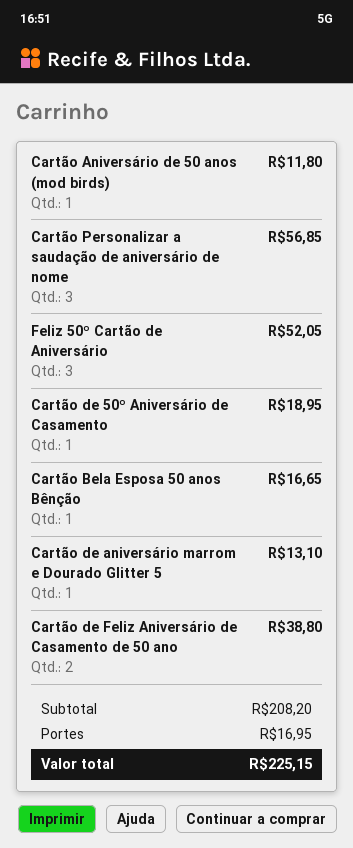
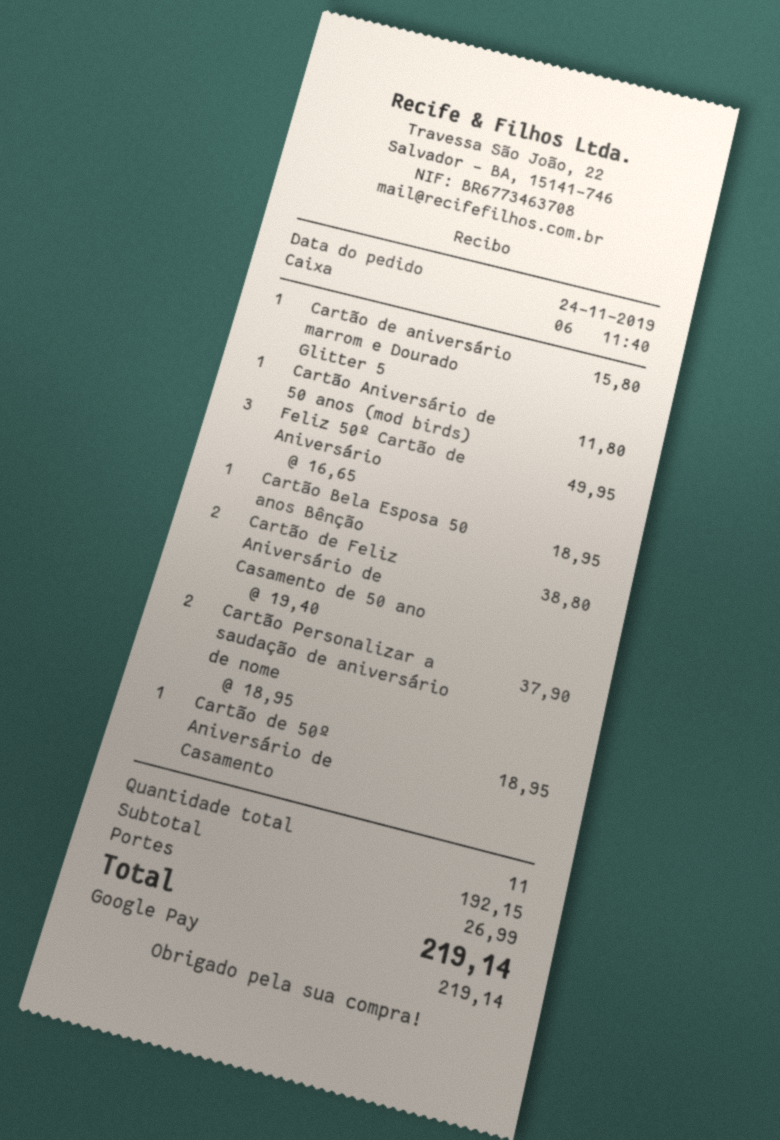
Cartão Personalizar a saudação de aniversário de nome: 3 for 56.85 -> 2 for 37.90
Feliz 50º Cartão de Aniversário: 3 for 52.05 -> 3 for 49.95
Cartão Bela Esposa 50 anos Bênção: 1 for 16.65 -> 1 for 18.95
Cartão de aniversário marrom e Dourado Glitter 5: 1 for 13.10 -> 1 for 15.80
subtotal: 208.20 -> 192.15
shipping: 16.95 -> 26.99
total: 225.15 -> 219.14

